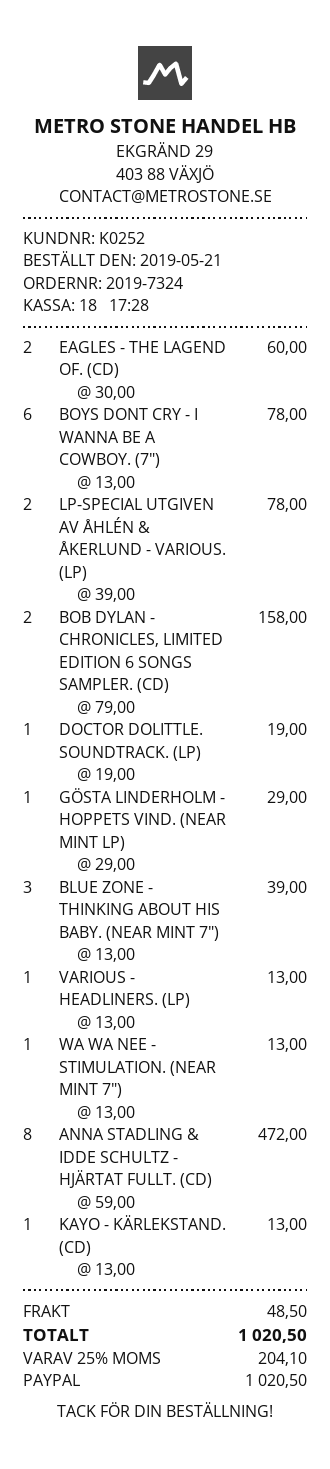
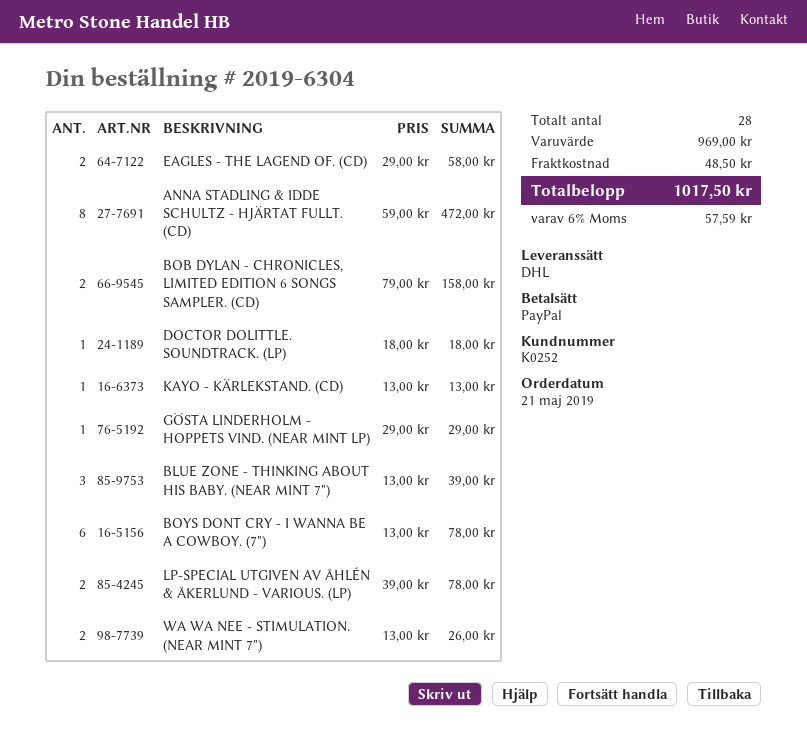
order number: 2019-7324 -> 2019-6304
EAGLES - THE LAGEND OF. (CD): 2 x 30.00 = 60.00 -> 2 x 29.00 = 58.00
DOCTOR DOLITTLE. SOUNDTRACK. (LP): 1 x 19.00 = 19.00 -> 1 x 18.00 = 18.00
VARIOUS - HEADLINERS. (LP): 1 x 13.00 = 13.00 -> none
WA WA NEE - STIMULATION. (NEAR MINT 7"): 1 x 13.00 = 13.00 -> 2 x 13.00 = 26.00
tax: 25% = 204.10 -> 6% = 57.59
total: 1020.50 -> 1017.50

